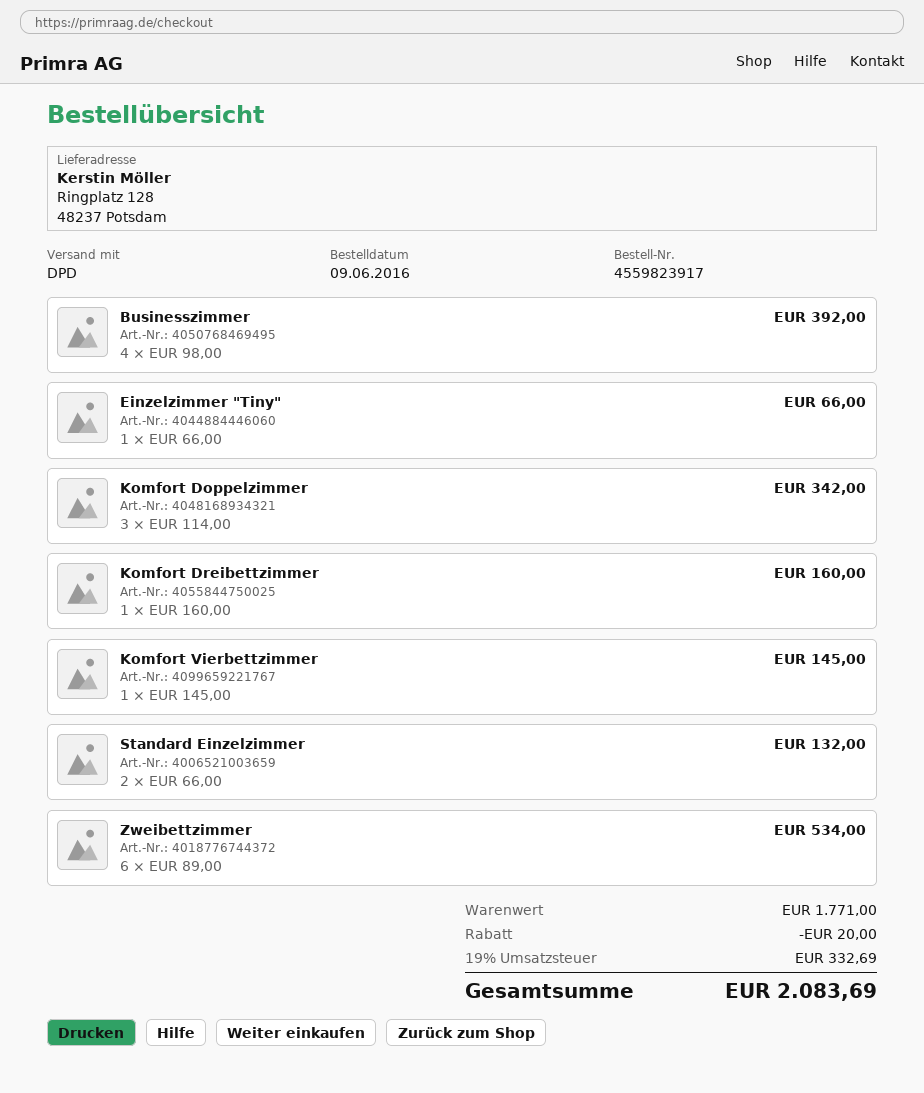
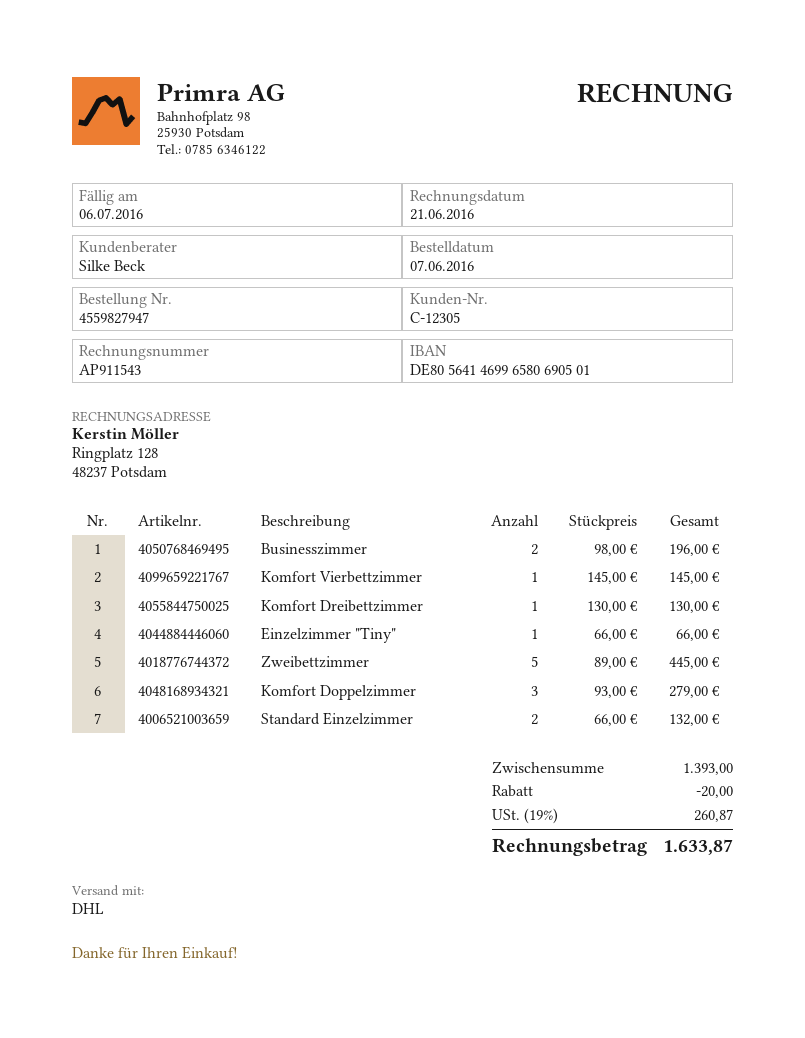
order number: 4559823917 -> 4559827947
order date: 2016-06-09 -> 2016-06-07
shipping method: DPD -> DHL
Businesszimmer: 4 x 98.00 = 392.00 -> 2 x 98.00 = 196.00
Komfort Doppelzimmer: 3 x 114.00 = 342.00 -> 3 x 93.00 = 279.00
Komfort Dreibettzimmer: 1 x 160.00 = 160.00 -> 1 x 130.00 = 130.00
Zweibettzimmer: 6 x 89.00 = 534.00 -> 5 x 89.00 = 445.00
subtotal: 1771.00 -> 1393.00
tax: 19% = 332.69 -> 19% = 260.87
total: 2083.69 -> 1633.87

